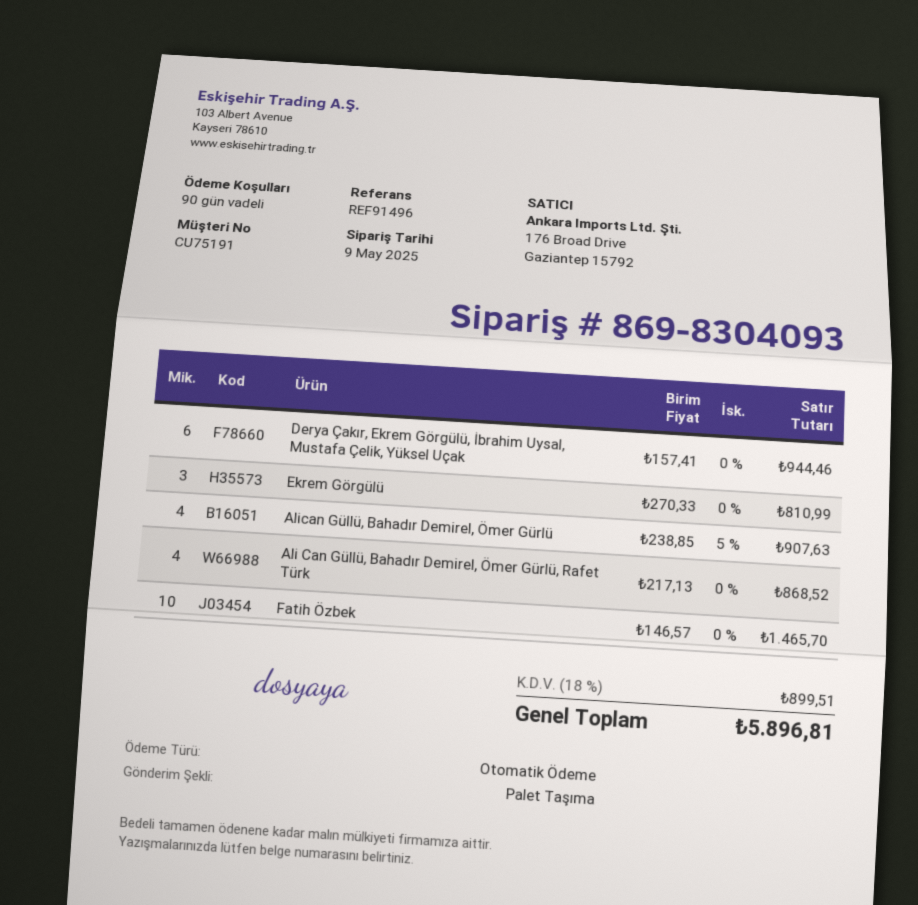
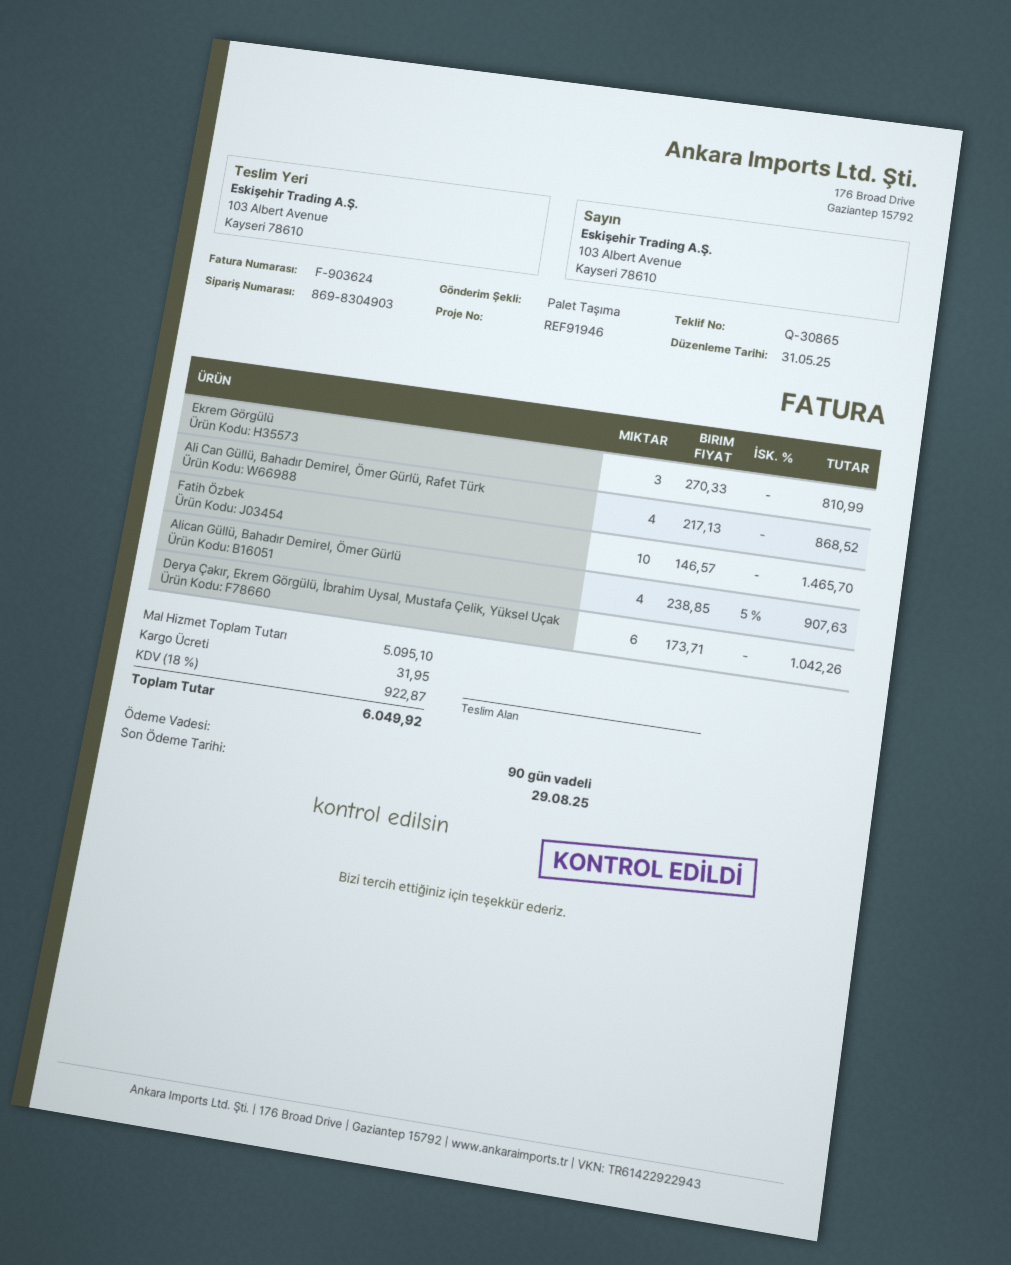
order number: 869-8304093 -> 869-8304903
reference: REF91496 -> REF91946
Derya Çakır, Ekrem Görgülü, İbrahim Uysal, Mustafa Çelik, Yüksel Uçak: 6 x 157.41 = 944.46 -> 6 x 173.71 = 1042.26
shipping: none -> 31.95
tax: 18% = 899.51 -> 18% = 922.87
total: 5896.81 -> 6049.92

